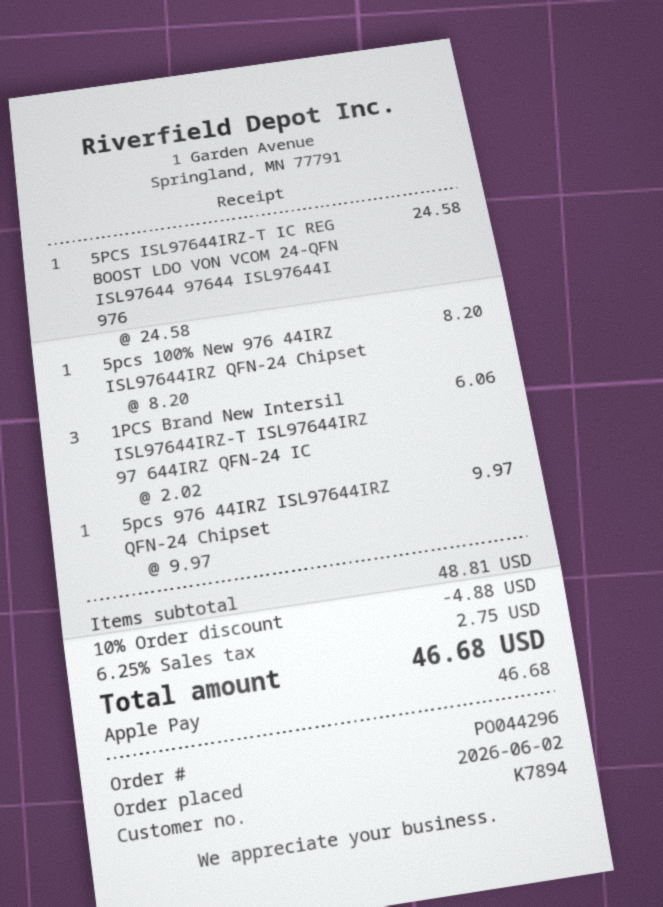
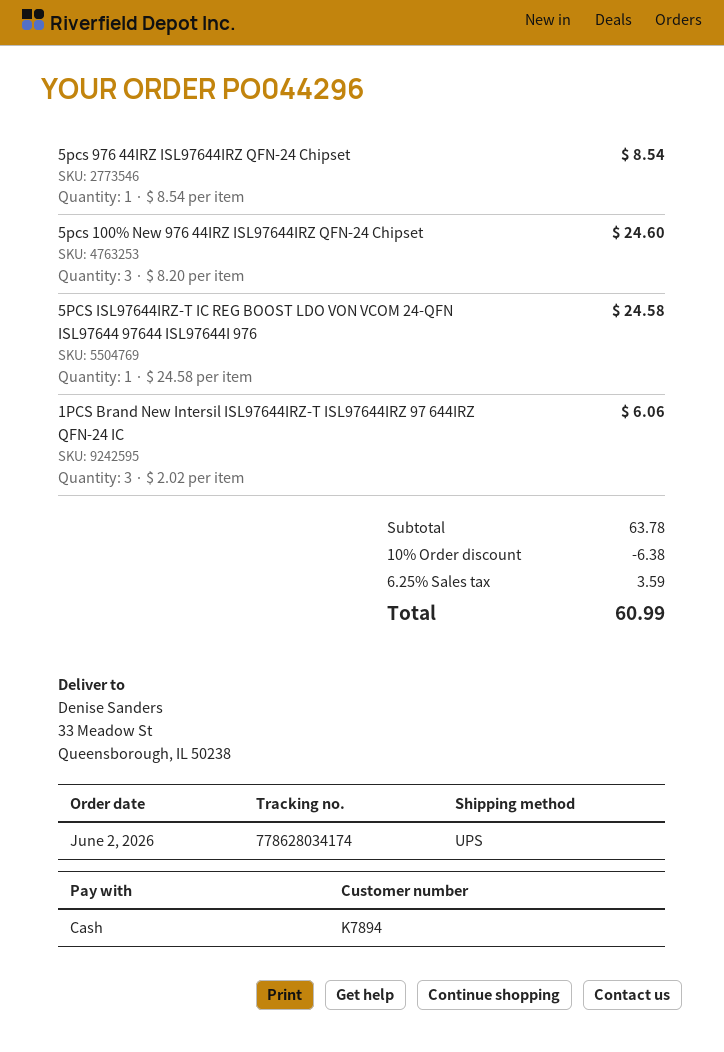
payment method: Apple Pay -> cash
5pcs 100% New 976 44IRZ ISL97644IRZ QFN-24 Chipset: 1 x 8.20 = 8.20 -> 3 x 8.20 = 24.60
5pcs 976 44IRZ ISL97644IRZ QFN-24 Chipset: 1 x 9.97 = 9.97 -> 1 x 8.54 = 8.54
subtotal: 48.81 -> 63.78
discount: 10% = 4.88 -> 10% = 6.38
tax: 6.25% = 2.75 -> 6.25% = 3.59
total: 46.68 -> 60.99

